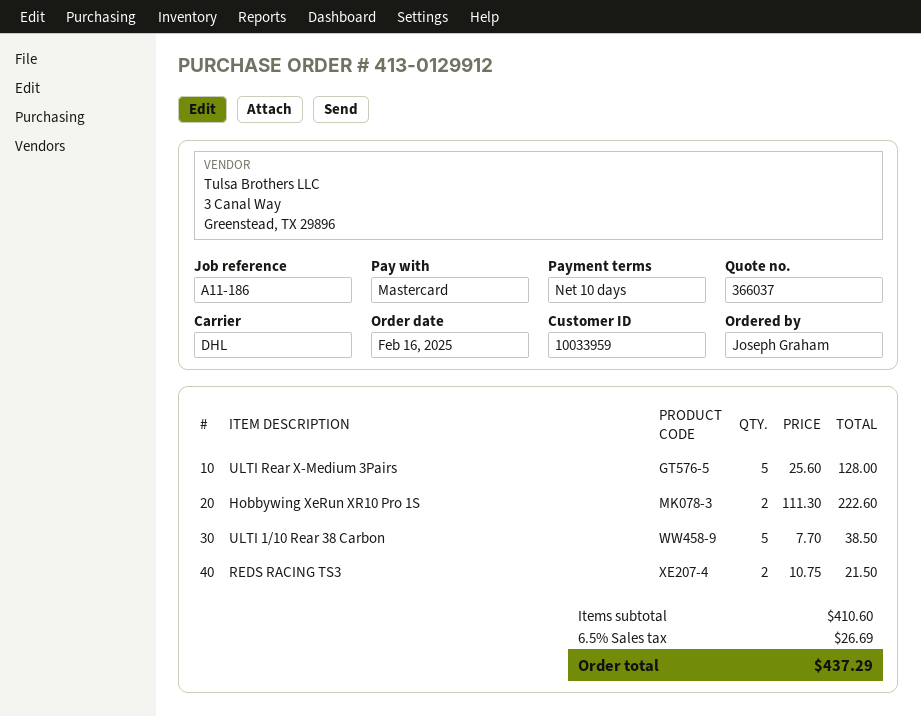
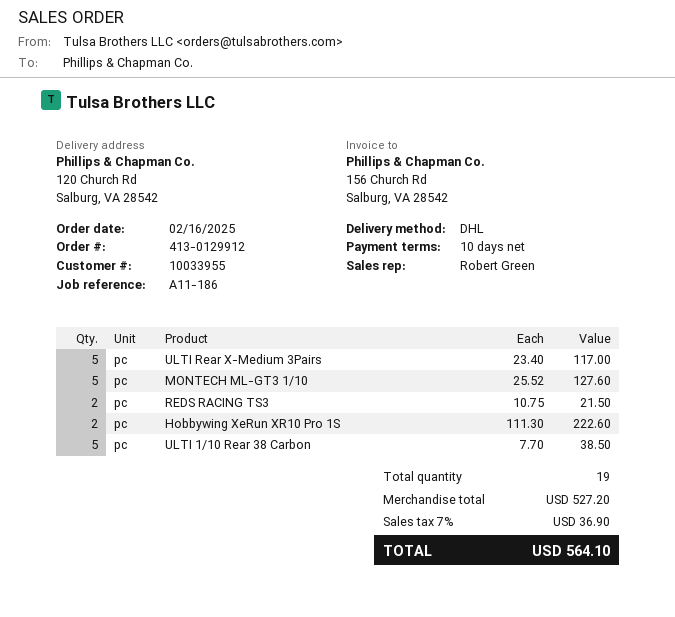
customer number: 10033959 -> 10033955
ULTI Rear X-Medium 3Pairs: 5 x 25.60 = 128.00 -> 5 x 23.40 = 117.00
MONTECH ML-GT3 1/10: none -> 5 x 25.52 = 127.60
subtotal: 410.60 -> 527.20
tax: 6.5% = 26.69 -> 7% = 36.90
total: 437.29 -> 564.10

